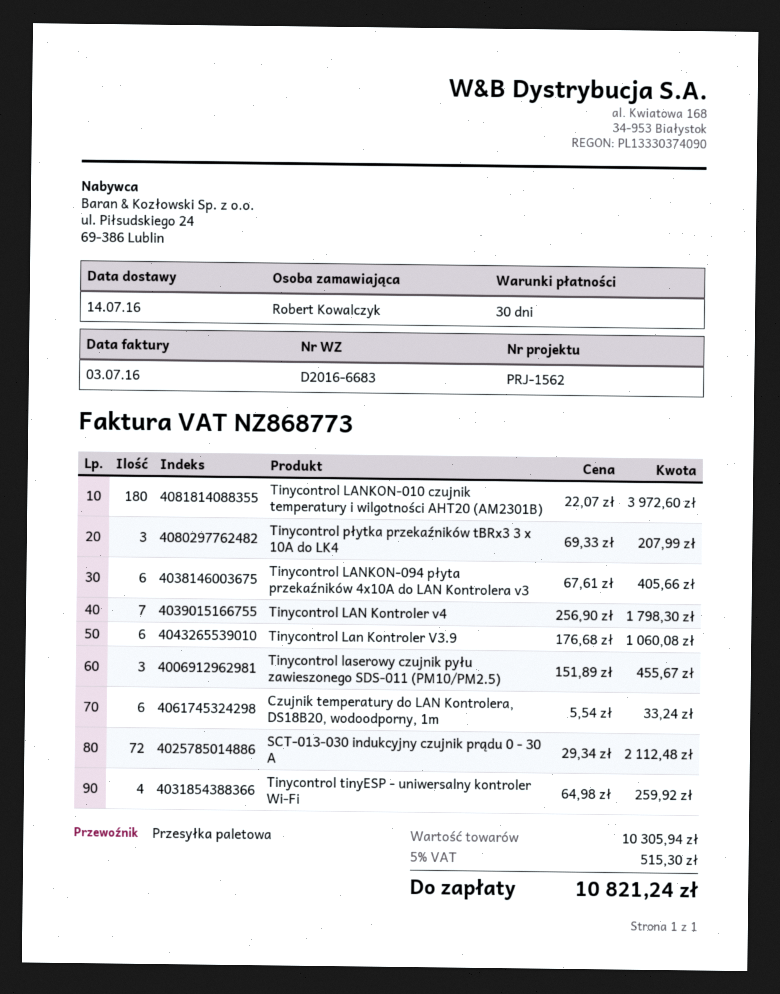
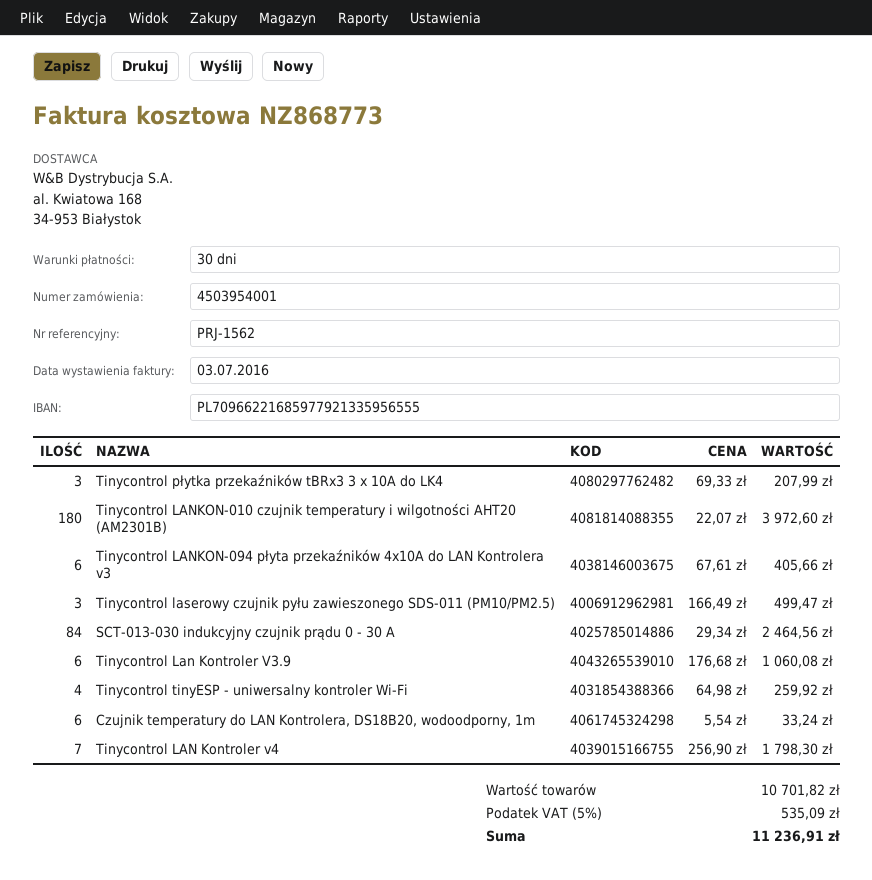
Tinycontrol laserowy czujnik pyłu zawieszonego SDS-011 (PM10/PM2.5): 3 x 151.89 = 455.67 -> 3 x 166.49 = 499.47
SCT-013-030 indukcyjny czujnik prądu 0 - 30 A: 72 x 29.34 = 2112.48 -> 84 x 29.34 = 2464.56
subtotal: 10305.94 -> 10701.82
tax: 5% = 515.30 -> 5% = 535.09
total: 10821.24 -> 11236.91

